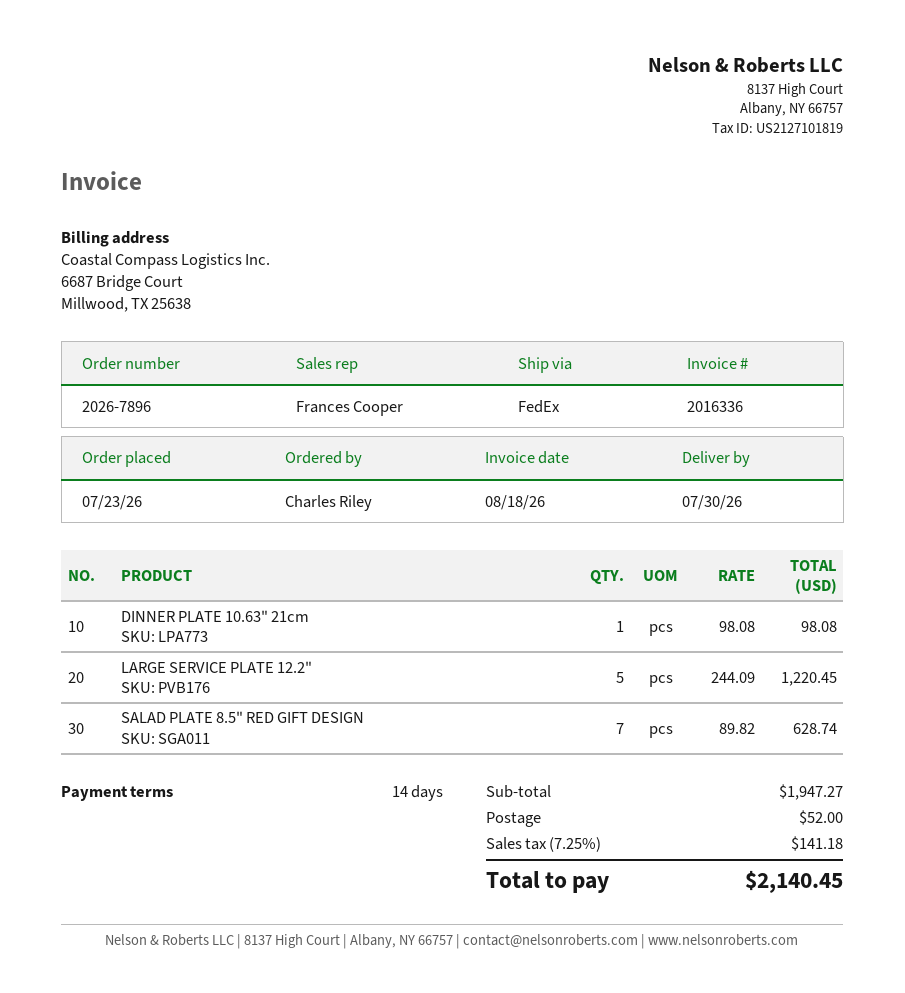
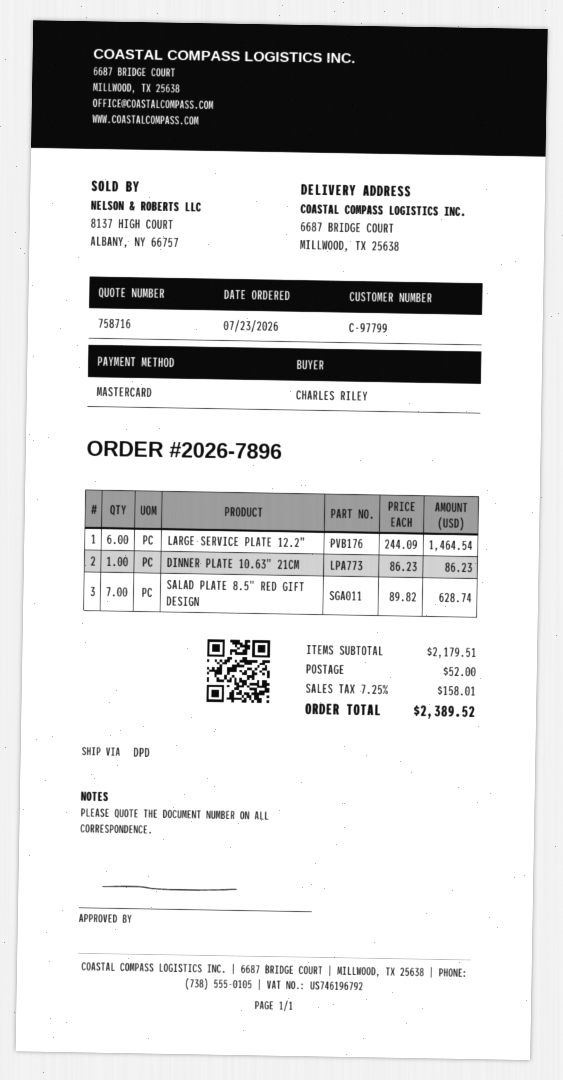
shipping method: FedEx -> DPD
DINNER PLATE 10.63" 21cm: 1 x 98.08 = 98.08 -> 1 x 86.23 = 86.23
LARGE SERVICE PLATE 12.2": 5 x 244.09 = 1220.45 -> 6 x 244.09 = 1464.54
subtotal: 1947.27 -> 2179.51
tax: 7.25% = 141.18 -> 7.25% = 158.01
total: 2140.45 -> 2389.52

